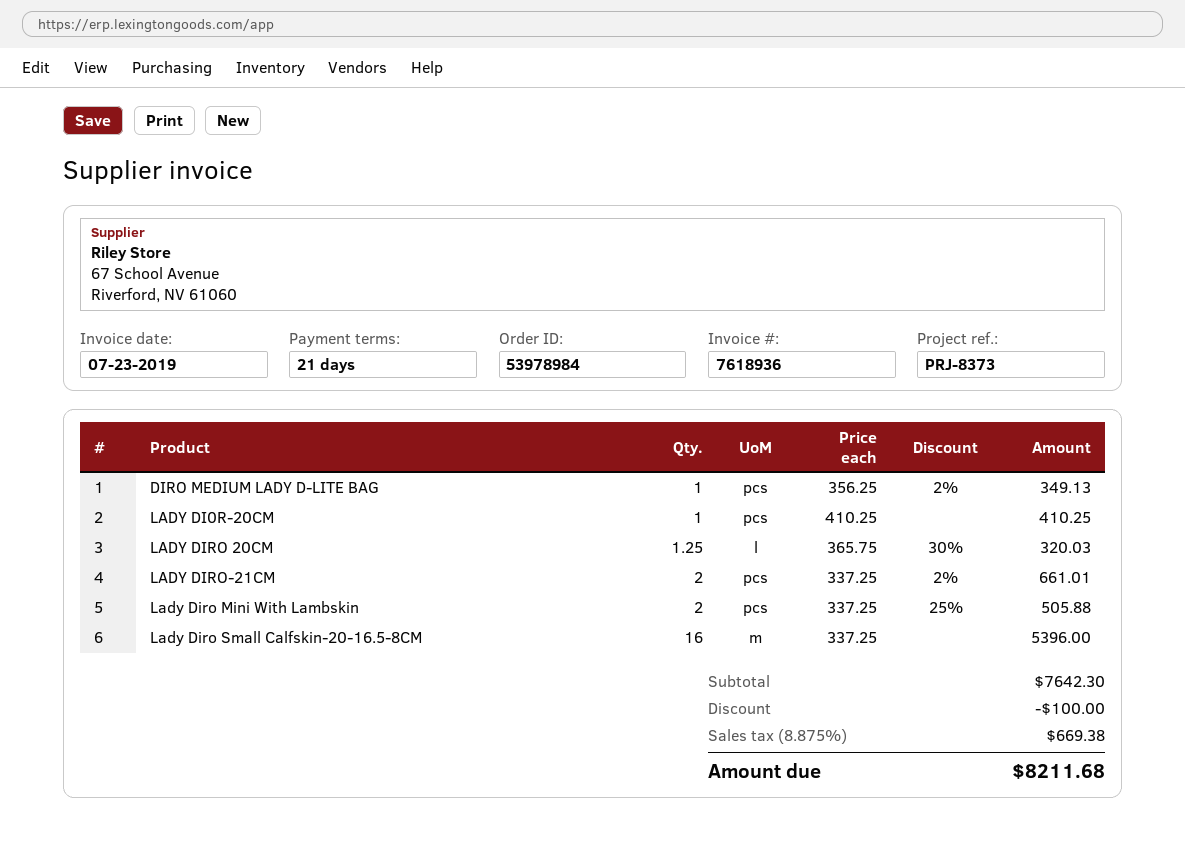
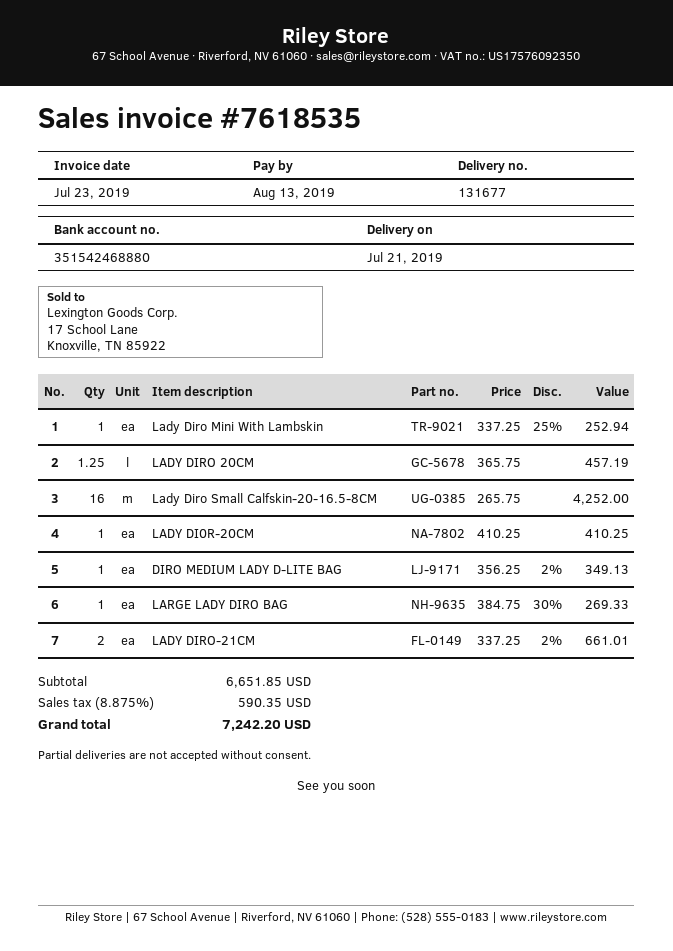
invoice number: 7618936 -> 7618535
LADY DIRO 20CM: 1.25 x 365.75 - 30% = 320.03 -> 1.25 x 365.75 = 457.19
Lady Diro Mini With Lambskin: 2 x 337.25 - 25% = 505.88 -> 1 x 337.25 - 25% = 252.94
Lady Diro Small Calfskin-20-16.5-8CM: 16 x 337.25 = 5396.00 -> 16 x 265.75 = 4252.00
LARGE LADY DIRO BAG: none -> 1 x 384.75 - 30% = 269.33
subtotal: 7642.30 -> 6651.85
discount: 100.00 -> none
tax: 8.875% = 669.38 -> 8.875% = 590.35
total: 8211.68 -> 7242.20

